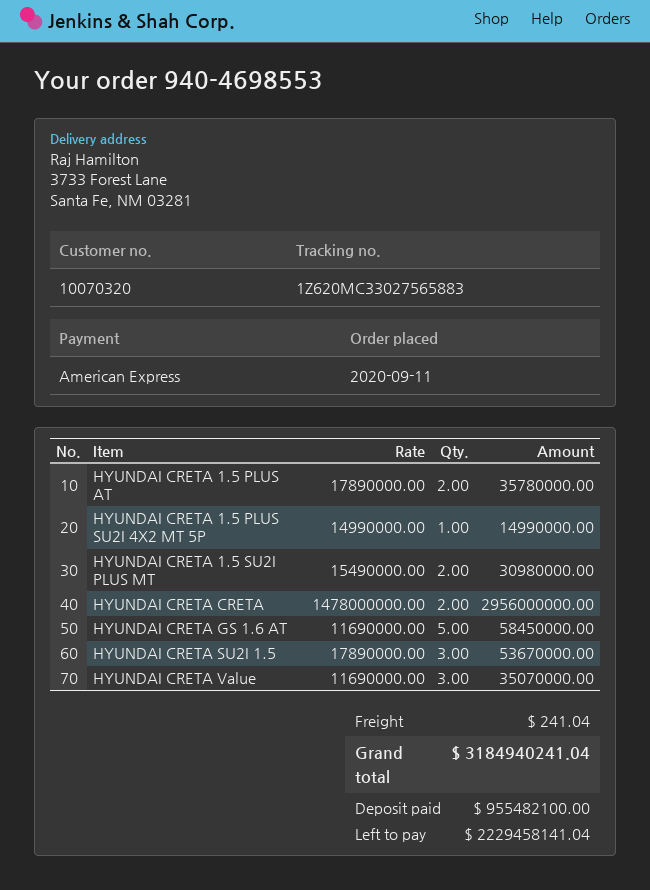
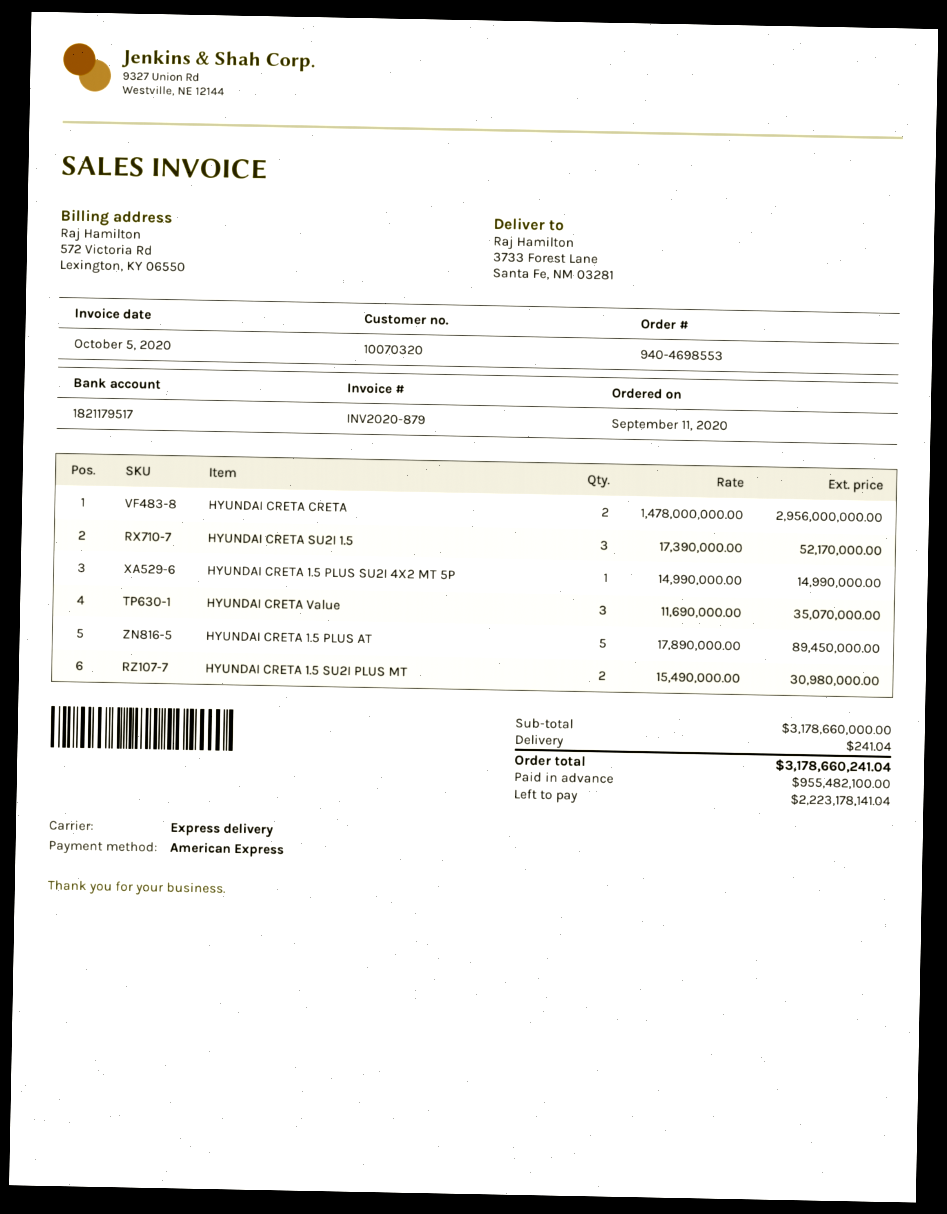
HYUNDAI CRETA 1.5 PLUS AT: 2 x 17890000.00 = 35780000.00 -> 5 x 17890000.00 = 89450000.00
HYUNDAI CRETA GS 1.6 AT: 5 x 11690000.00 = 58450000.00 -> none
HYUNDAI CRETA SU2I 1.5: 3 x 17890000.00 = 53670000.00 -> 3 x 17390000.00 = 52170000.00
total: 3184940241.04 -> 3178660241.04
balance: 2229458141.04 -> 2223178141.04

